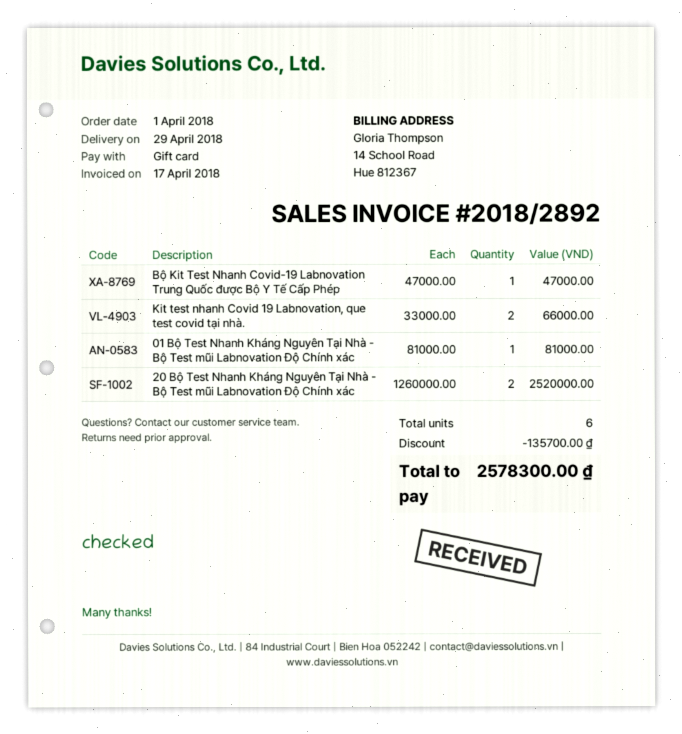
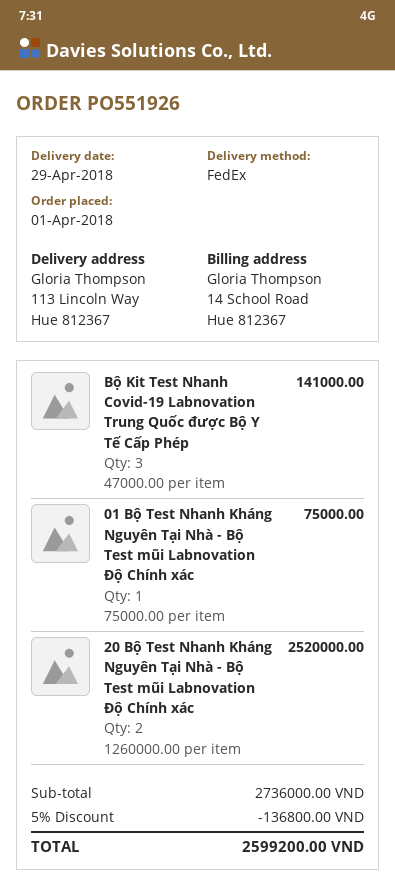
Bộ Kit Test Nhanh Covid-19 Labnovation Trung Quốc được Bộ Y Tế Cấp Phép: 1 x 47000.00 = 47000.00 -> 3 x 47000.00 = 141000.00
Kit test nhanh Covid 19 Labnovation, que test covid tại nhà.: 2 x 33000.00 = 66000.00 -> none
01 Bộ Test Nhanh Kháng Nguyên Tại Nhà - Bộ Test mũi Labnovation Độ Chính xác: 1 x 81000.00 = 81000.00 -> 1 x 75000.00 = 75000.00
discount: 135700.00 -> 136800.00
total: 2578300.00 -> 2599200.00

